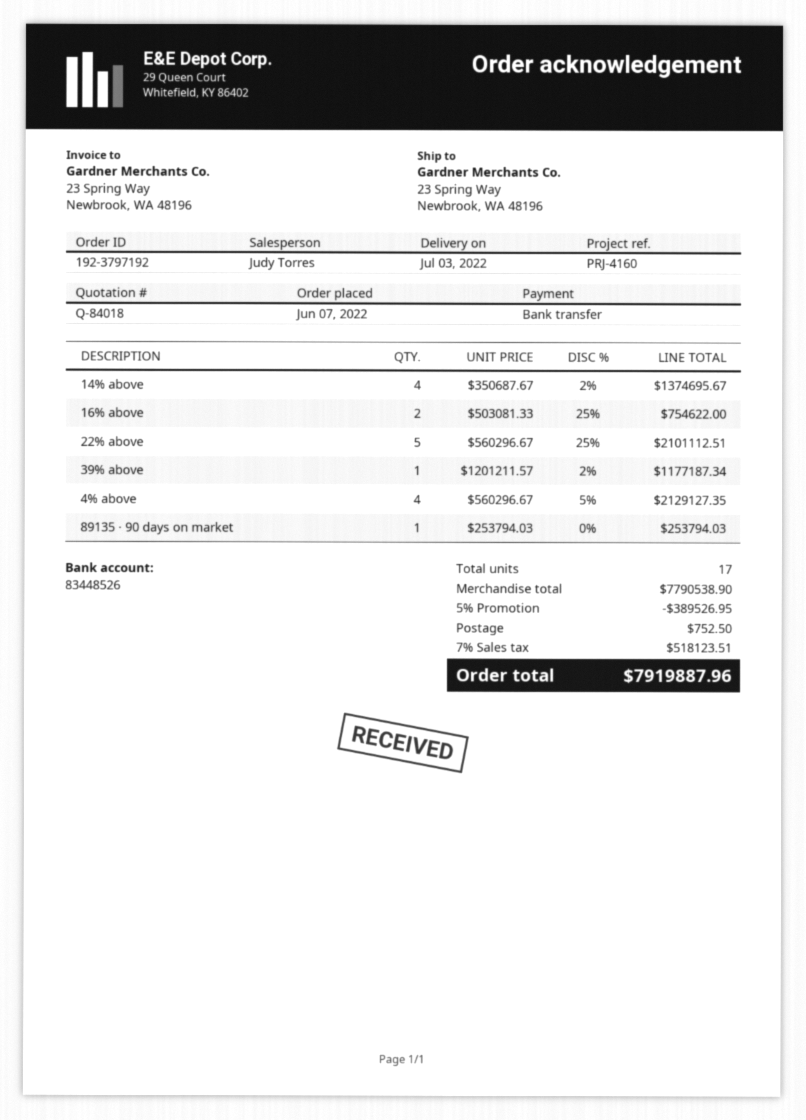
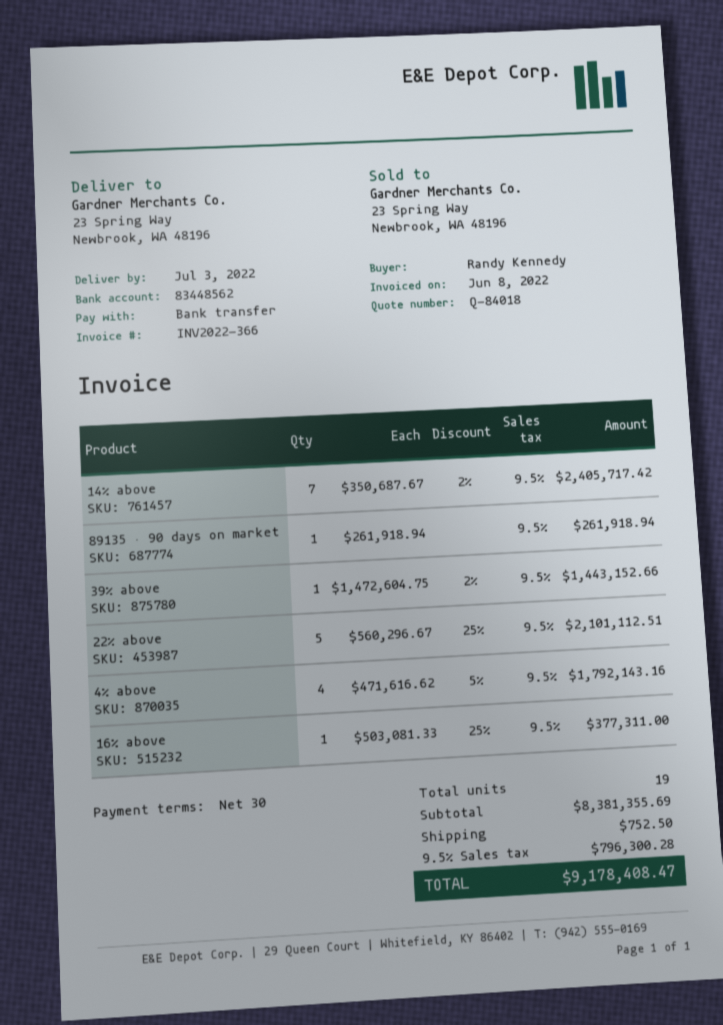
bank account: 83448526 -> 83448562
14% above: 4 x 350687.67 - 2% = 1374695.67 -> 7 x 350687.67 - 2% = 2405717.42
16% above: 2 x 503081.33 - 25% = 754622.00 -> 1 x 503081.33 - 25% = 377311.00
39% above: 1 x 1201211.57 - 2% = 1177187.34 -> 1 x 1472604.75 - 2% = 1443152.66
4% above: 4 x 560296.67 - 5% = 2129127.35 -> 4 x 471616.62 - 5% = 1792143.16
89135 · 90 days on market: 1 x 253794.03 = 253794.03 -> 1 x 261918.94 = 261918.94
total quantity: 17 -> 19
subtotal: 7790538.90 -> 8381355.69
discount: 5% = 389526.95 -> none
tax: 7% = 518123.51 -> 9.5% = 796300.28
total: 7919887.96 -> 9178408.47

